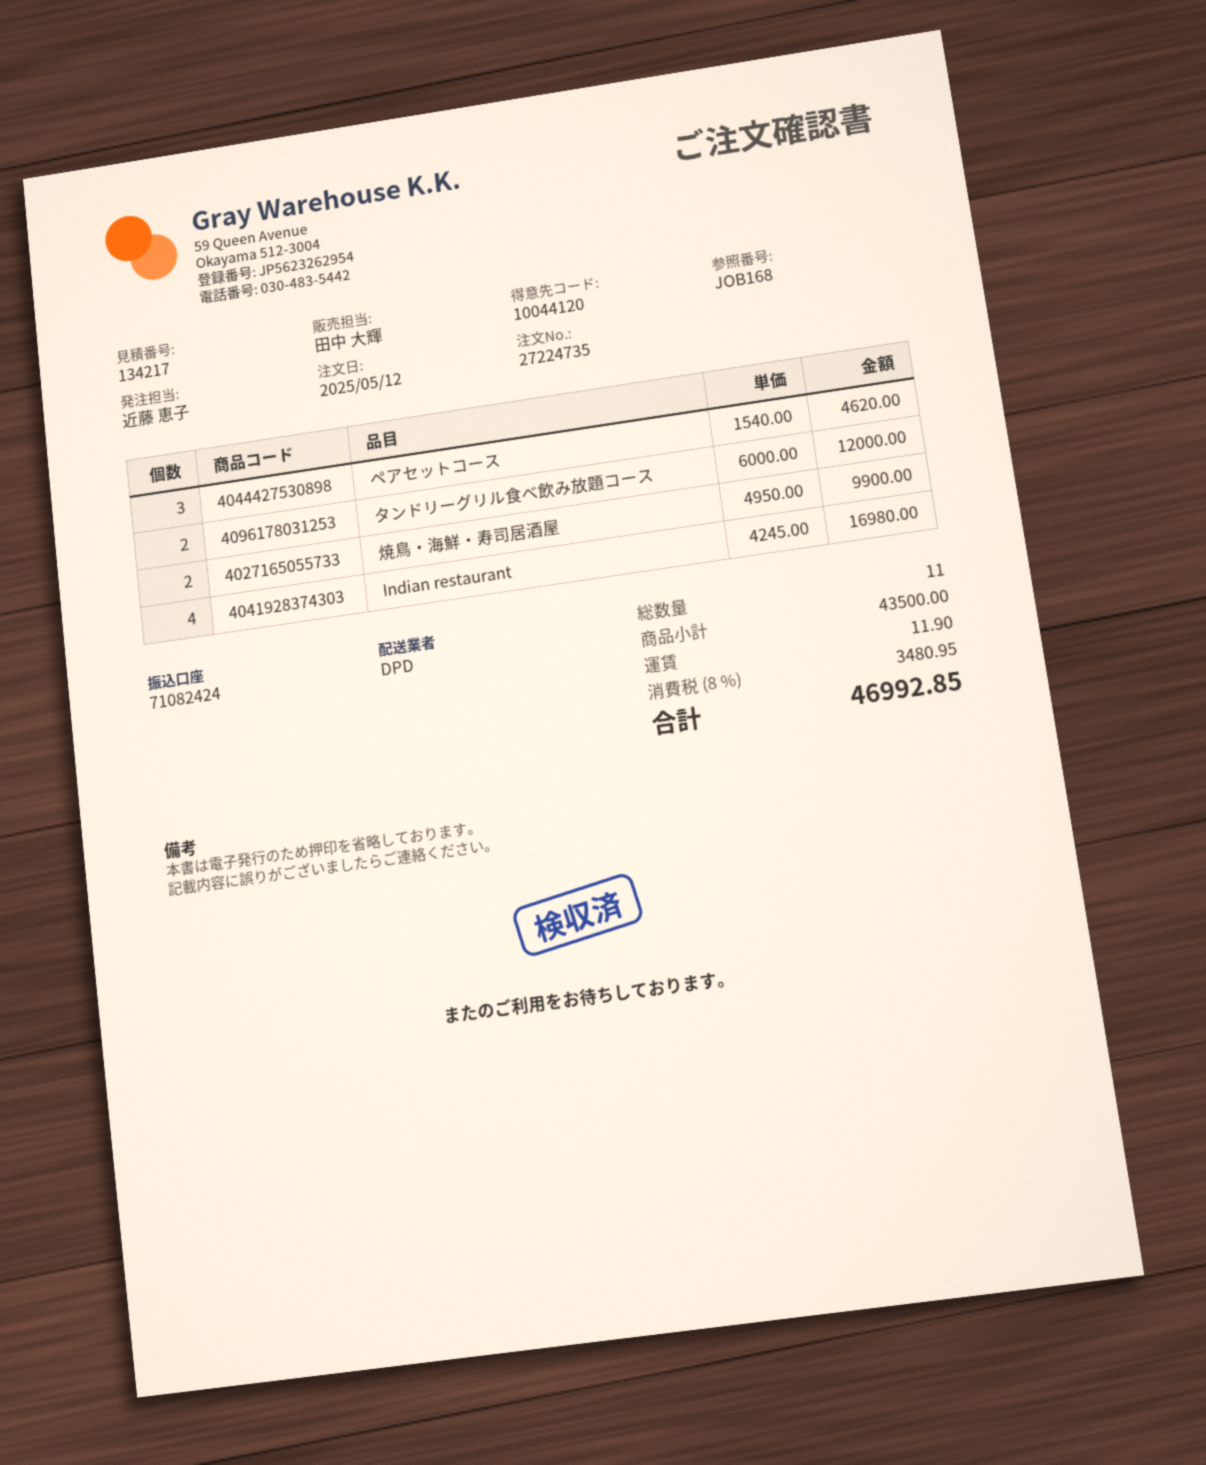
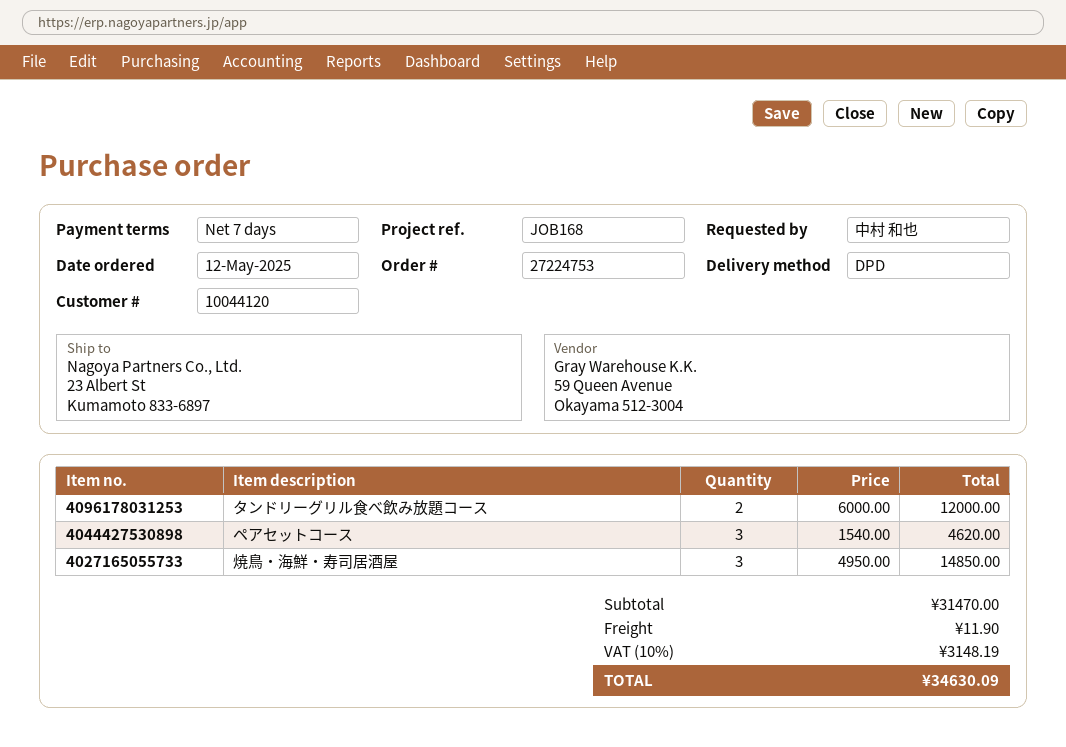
order number: 27224735 -> 27224753
ordered by: 近藤 恵子 -> 中村 和也
焼鳥・海鮮・寿司居酒屋: 2 x 4950.00 = 9900.00 -> 3 x 4950.00 = 14850.00
Indian restaurant: 4 x 4245.00 = 16980.00 -> none
subtotal: 43500.00 -> 31470.00
tax: 8% = 3480.95 -> 10% = 3148.19
total: 46992.85 -> 34630.09

